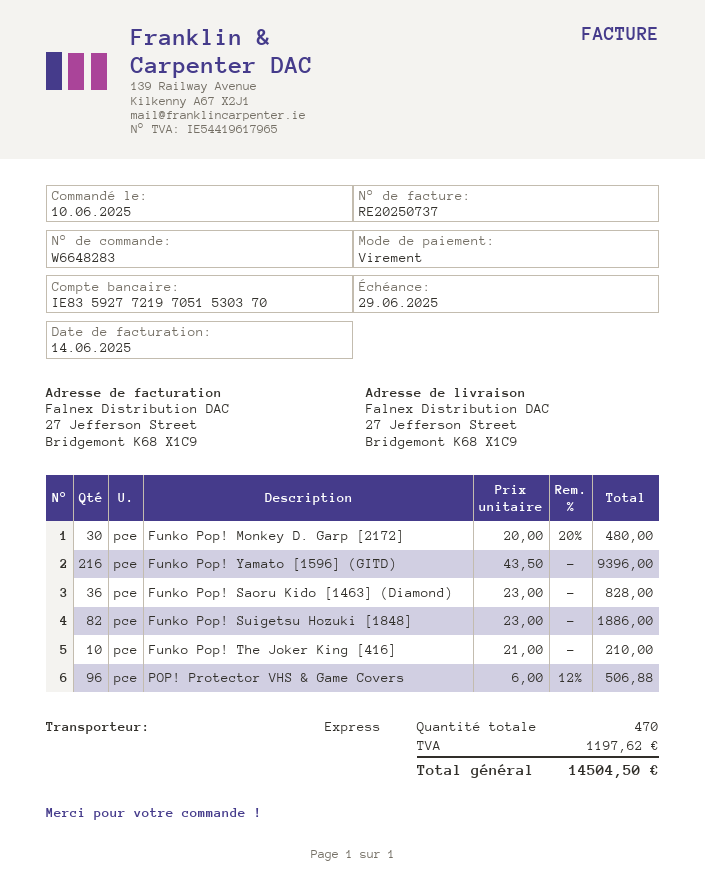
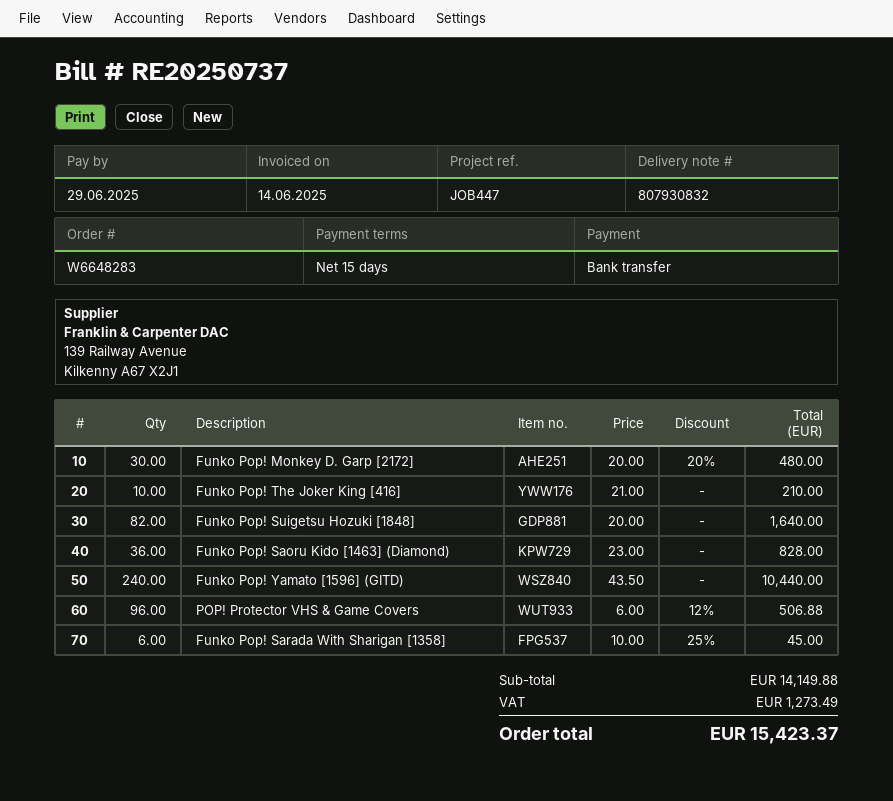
Funko Pop! Yamato [1596] (GITD): 216 x 43.50 = 9396.00 -> 240 x 43.50 = 10440.00
Funko Pop! Suigetsu Hozuki [1848]: 82 x 23.00 = 1886.00 -> 82 x 20.00 = 1640.00
Funko Pop! Sarada With Sharigan [1358]: none -> 6 x 10.00 - 25% = 45.00
tax: 1197.62 -> 1273.49
total: 14504.50 -> 15423.37

